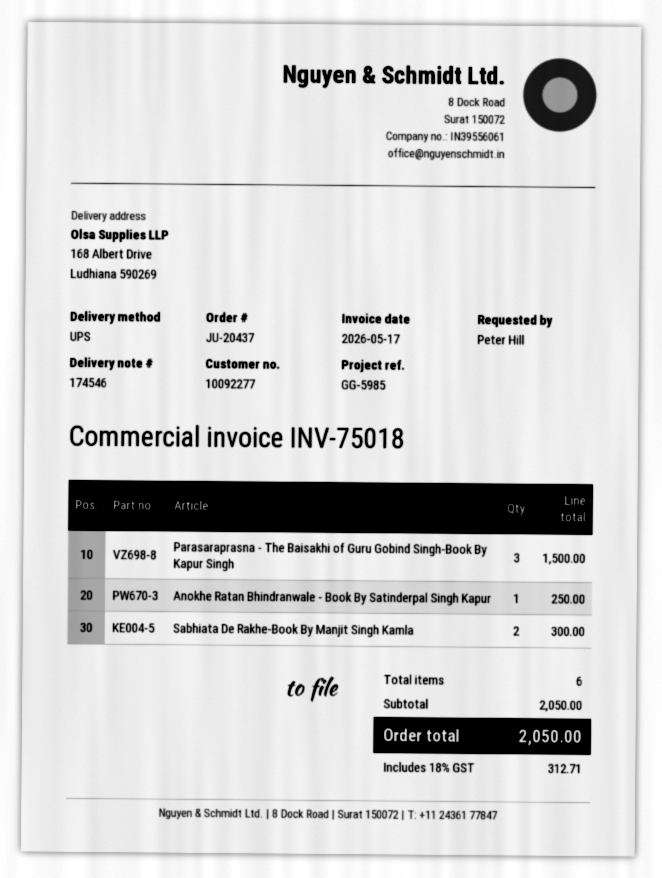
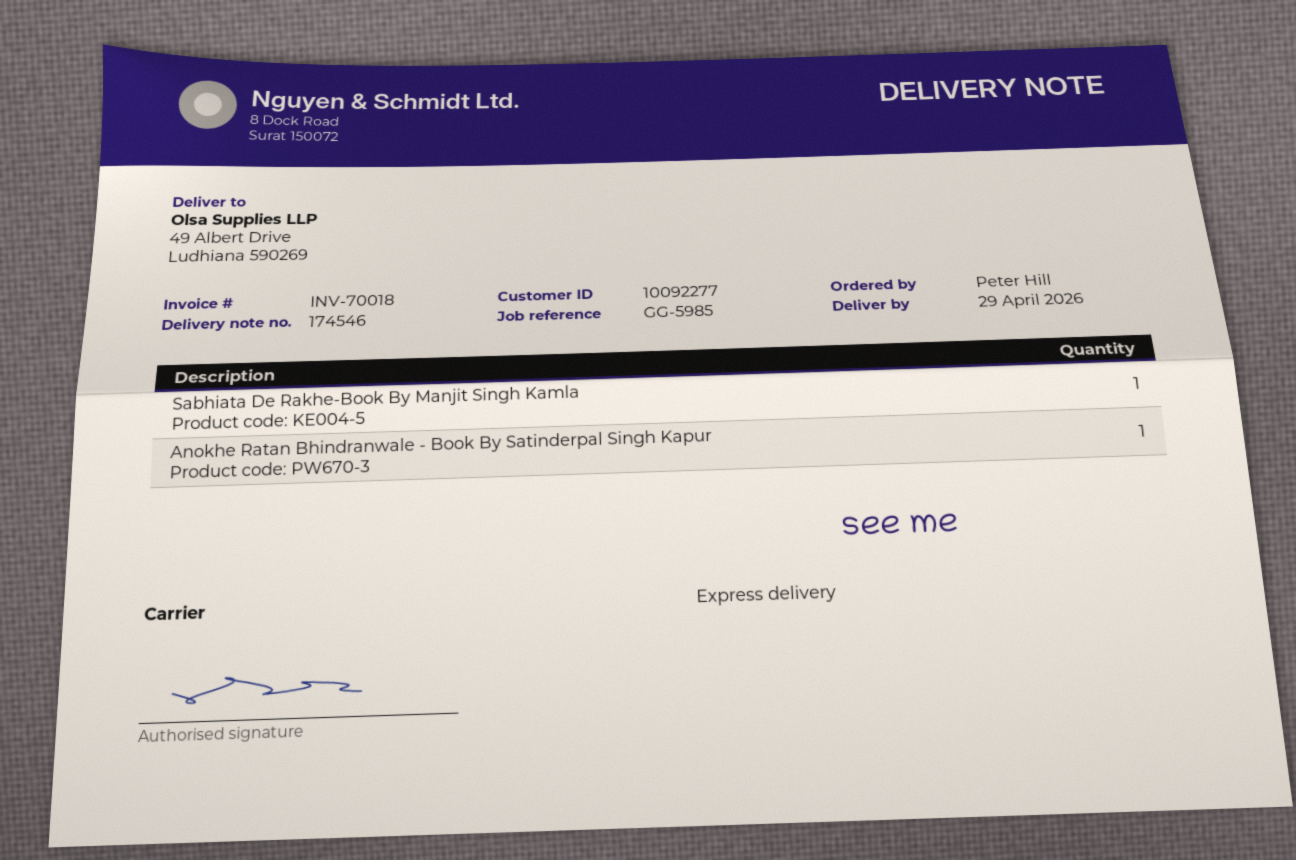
invoice number: INV-75018 -> INV-70018
shipping method: UPS -> express
ship to: 168 Albert Drive, Ludhiana 590269 -> 49 Albert Drive, Ludhiana 590269
Parasaraprasna - The Baisakhi of Guru Gobind Singh-Book By Kapur Singh: 3 -> none
Sabhiata De Rakhe-Book By Manjit Singh Kamla: 2 -> 1

